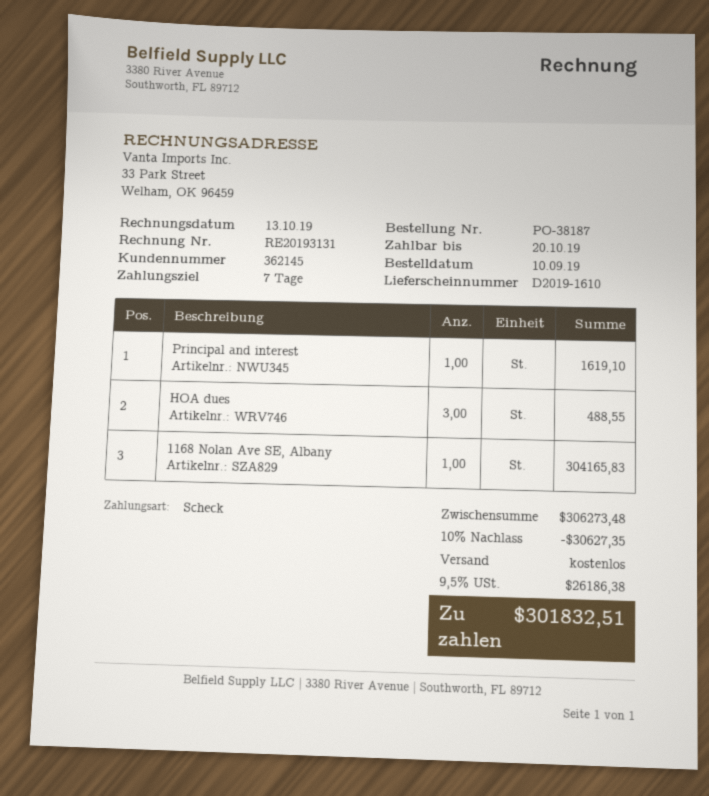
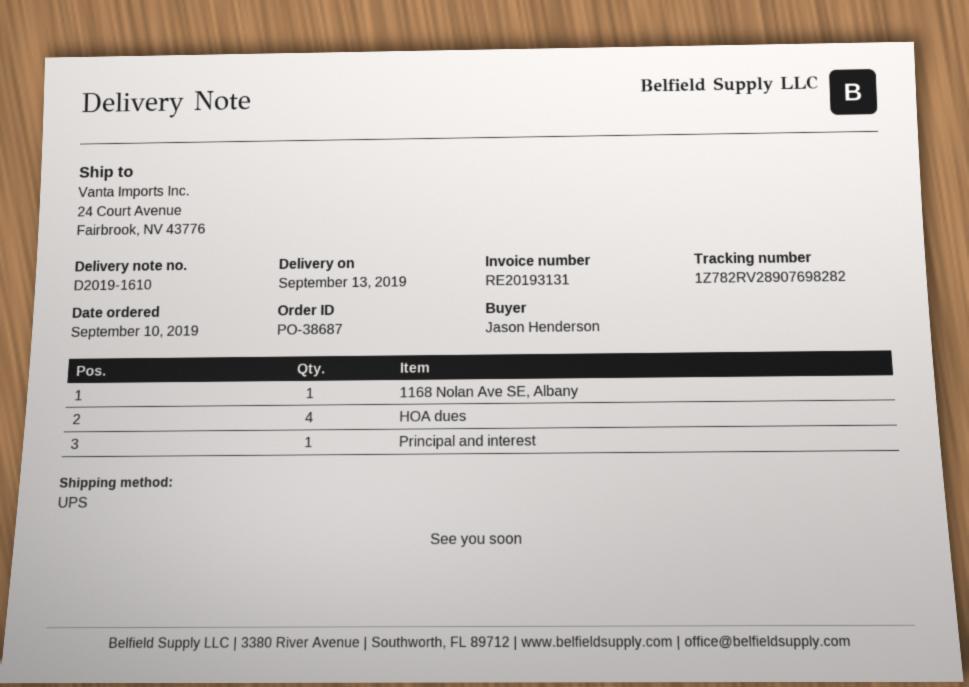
order number: PO-38187 -> PO-38687
HOA dues: 3 -> 4

